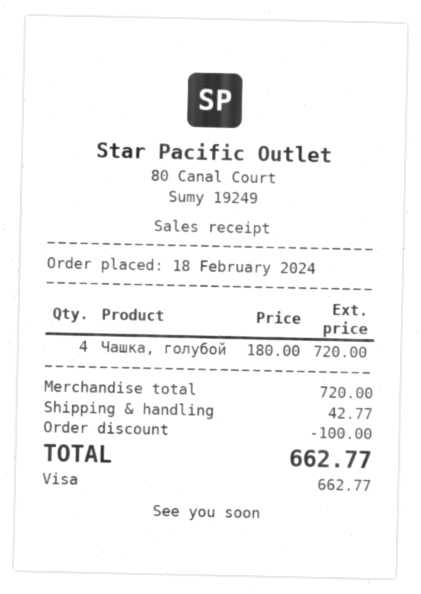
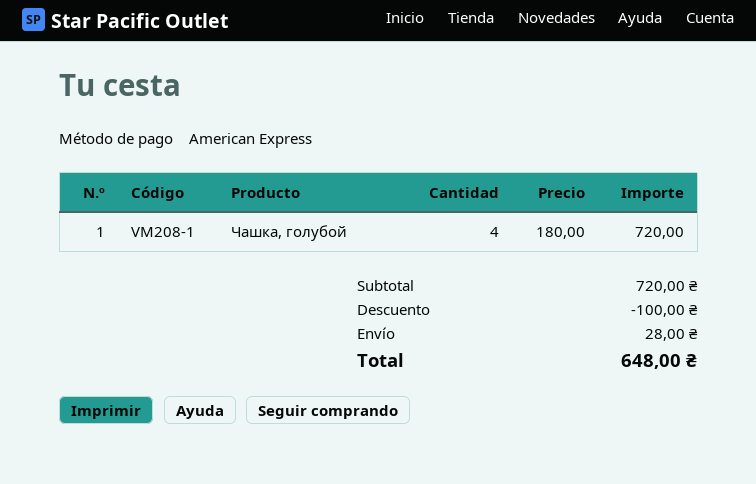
payment method: Visa -> American Express
shipping: 42.77 -> 28.00
total: 662.77 -> 648.00

